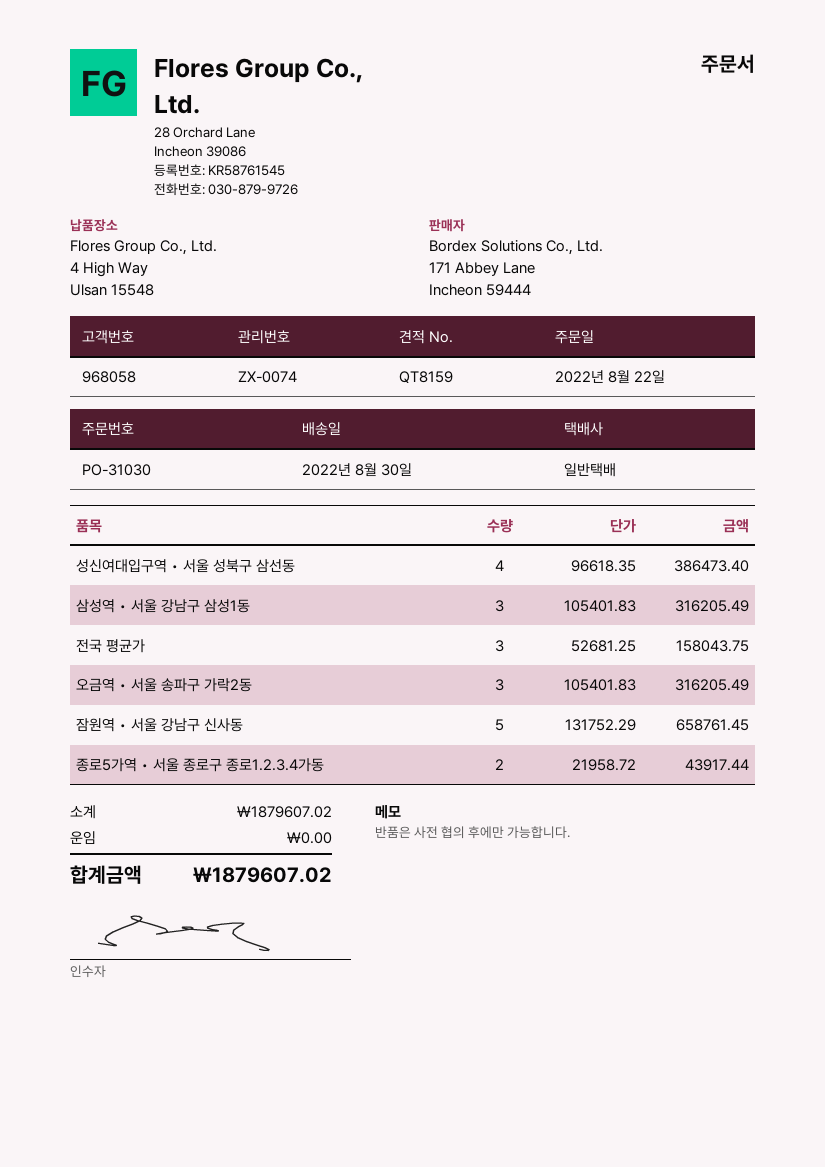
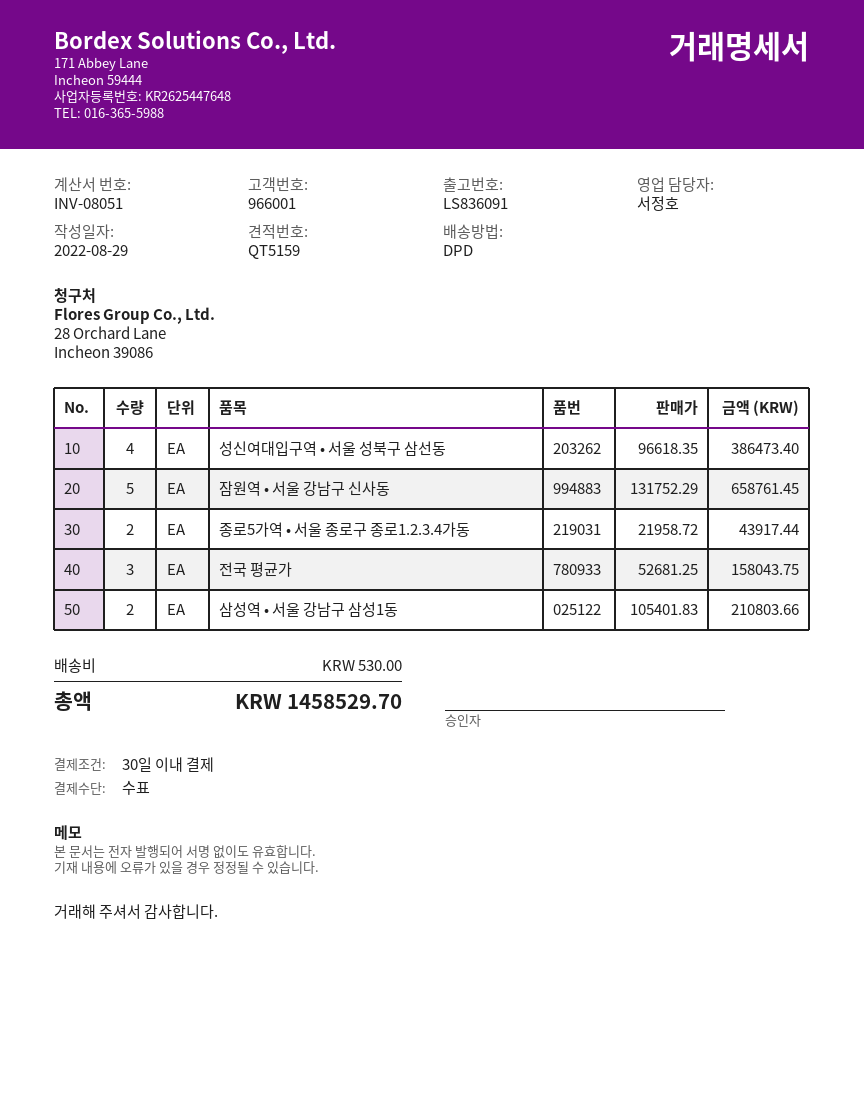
quote number: QT8159 -> QT5159
customer number: 968058 -> 966001
shipping method: standard -> DPD
삼성역 • 서울 강남구 삼성1동: 3 x 105401.83 = 316205.49 -> 2 x 105401.83 = 210803.66
오금역 • 서울 송파구 가락2동: 3 x 105401.83 = 316205.49 -> none
shipping: 0.00 -> 530.00
total: 1879607.02 -> 1458529.70

